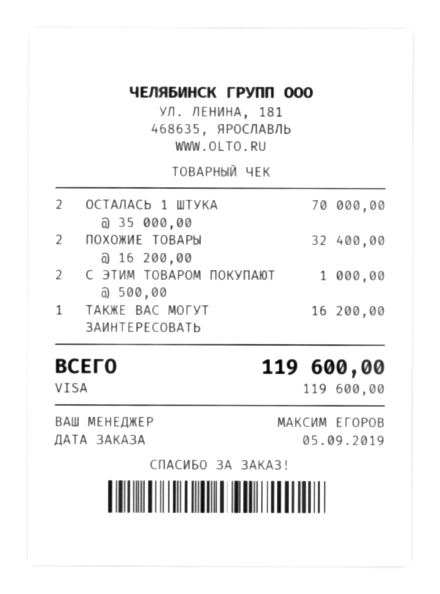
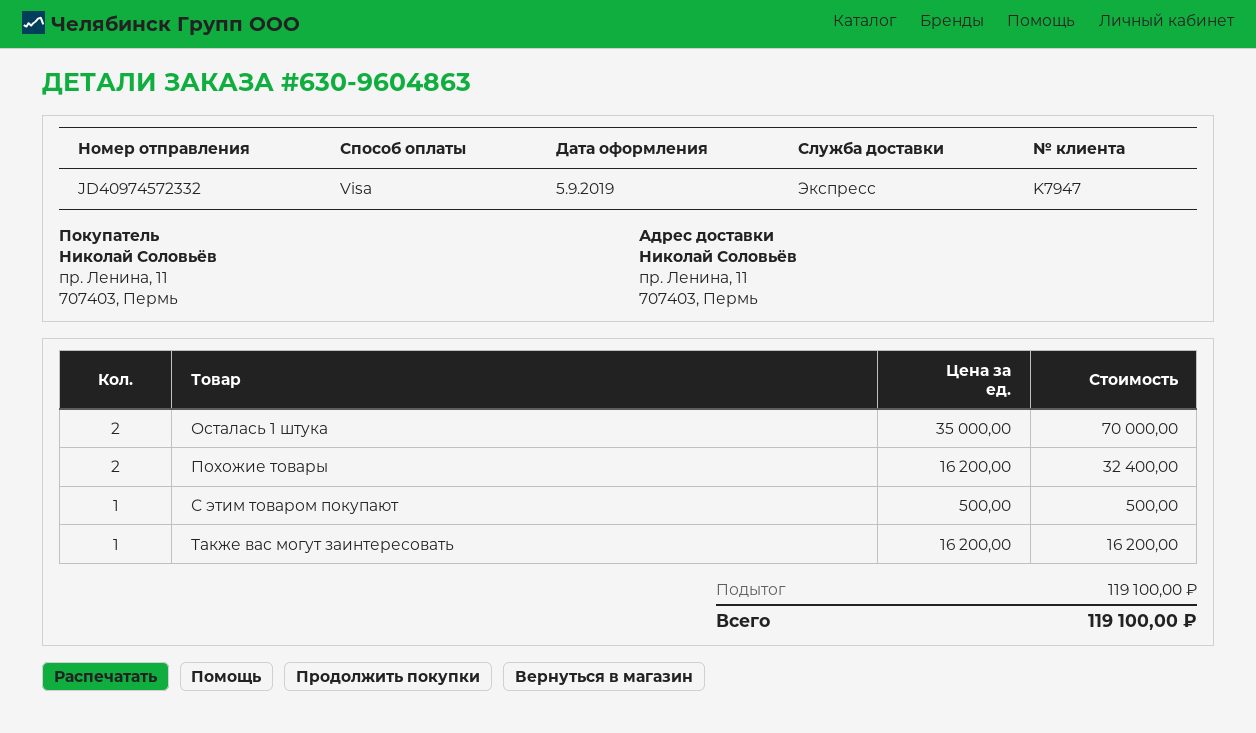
С ЭТИМ ТОВАРОМ ПОКУПАЮТ: 2 x 500.00 = 1000.00 -> 1 x 500.00 = 500.00
total: 119600.00 -> 119100.00

